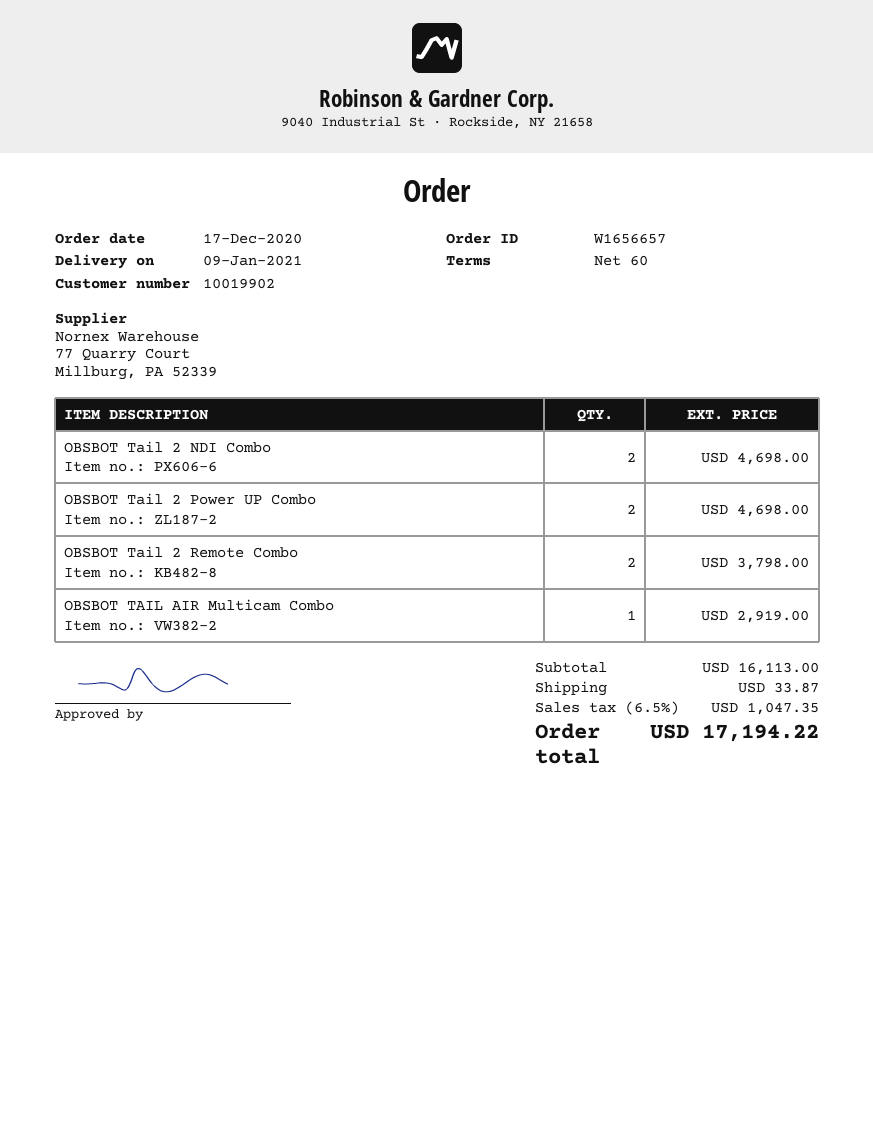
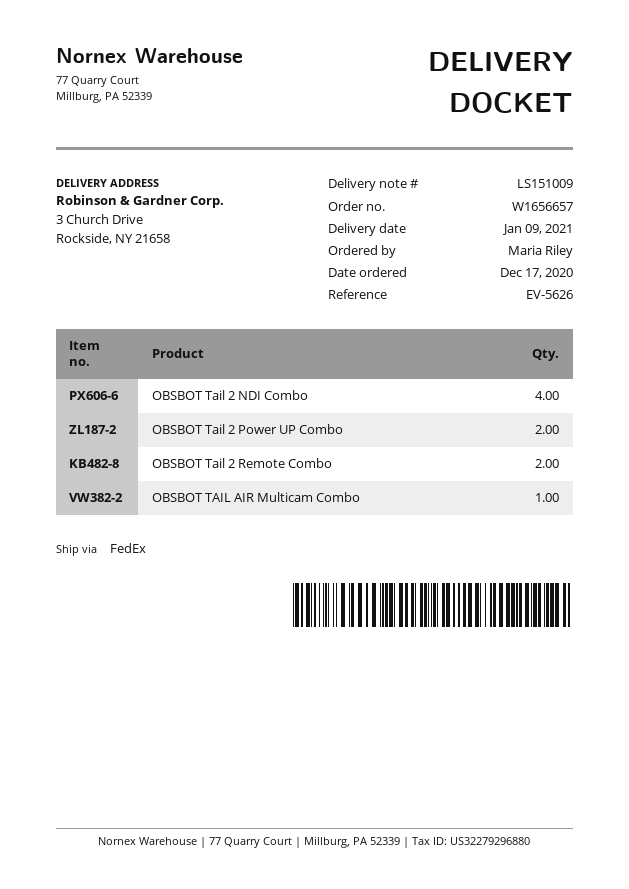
OBSBOT Tail 2 NDI Combo: 2 -> 4

